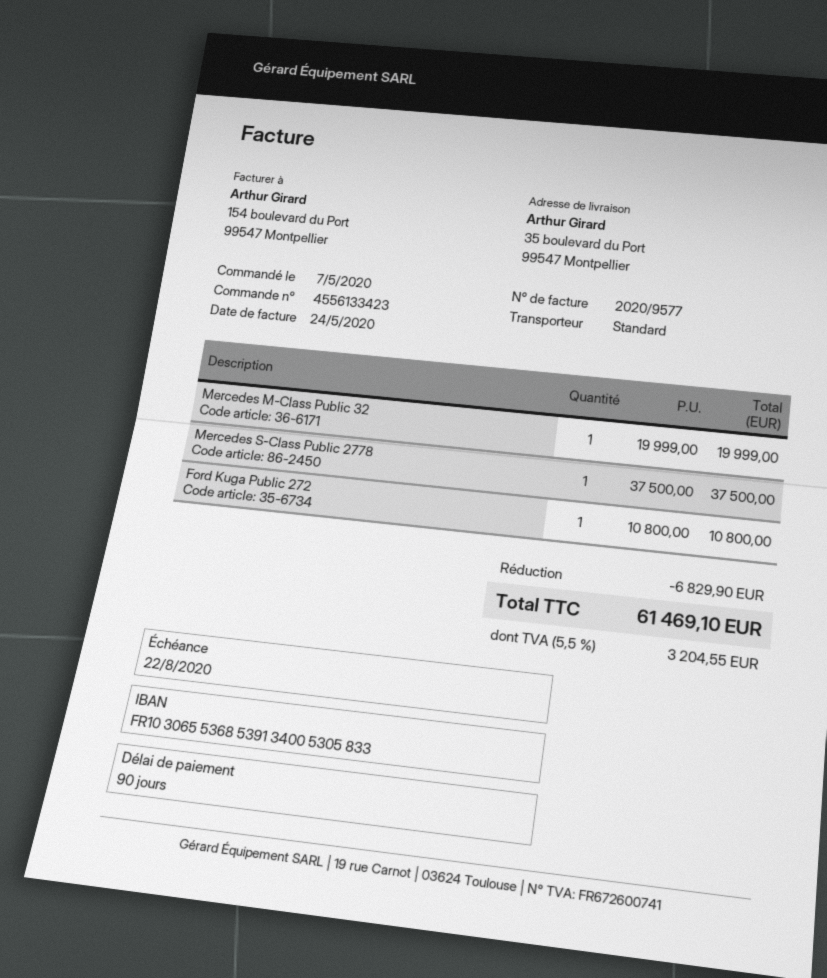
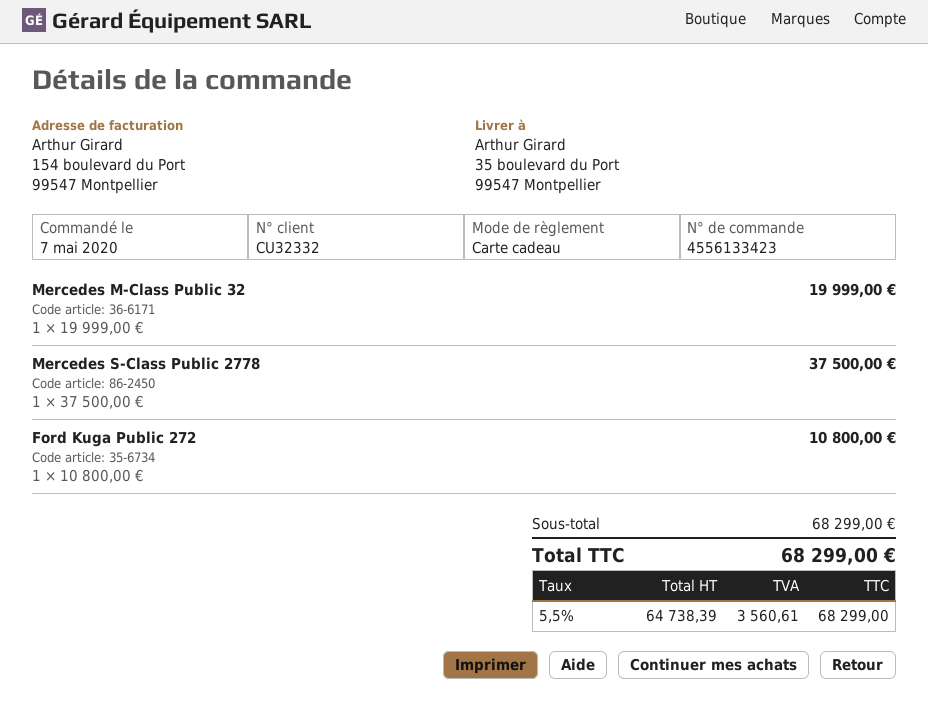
discount: 6829.90 -> none
tax: 5.5% = 3204.55 -> 5.5% = 3560.61
total: 61469.10 -> 68299.00

